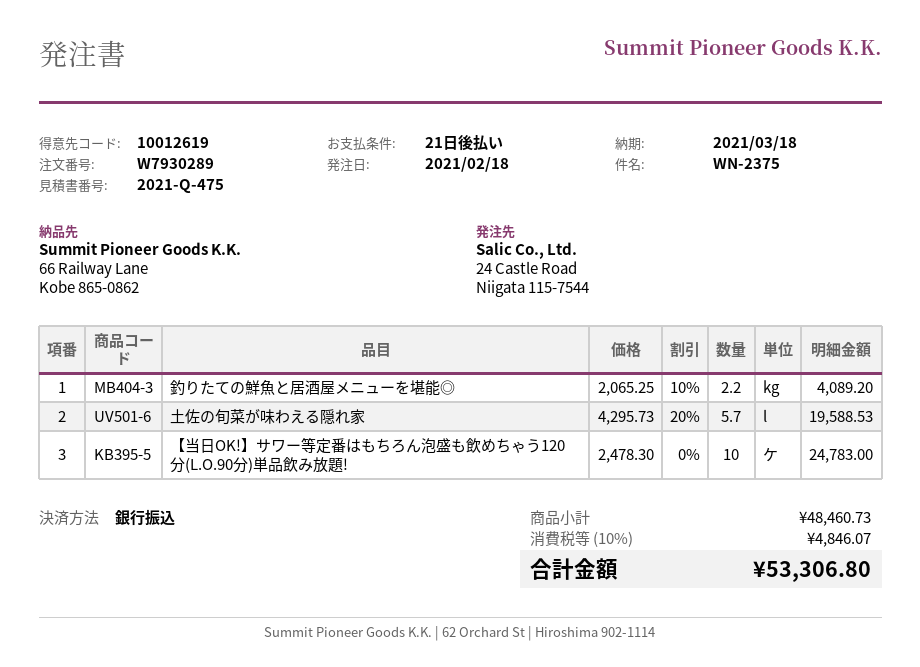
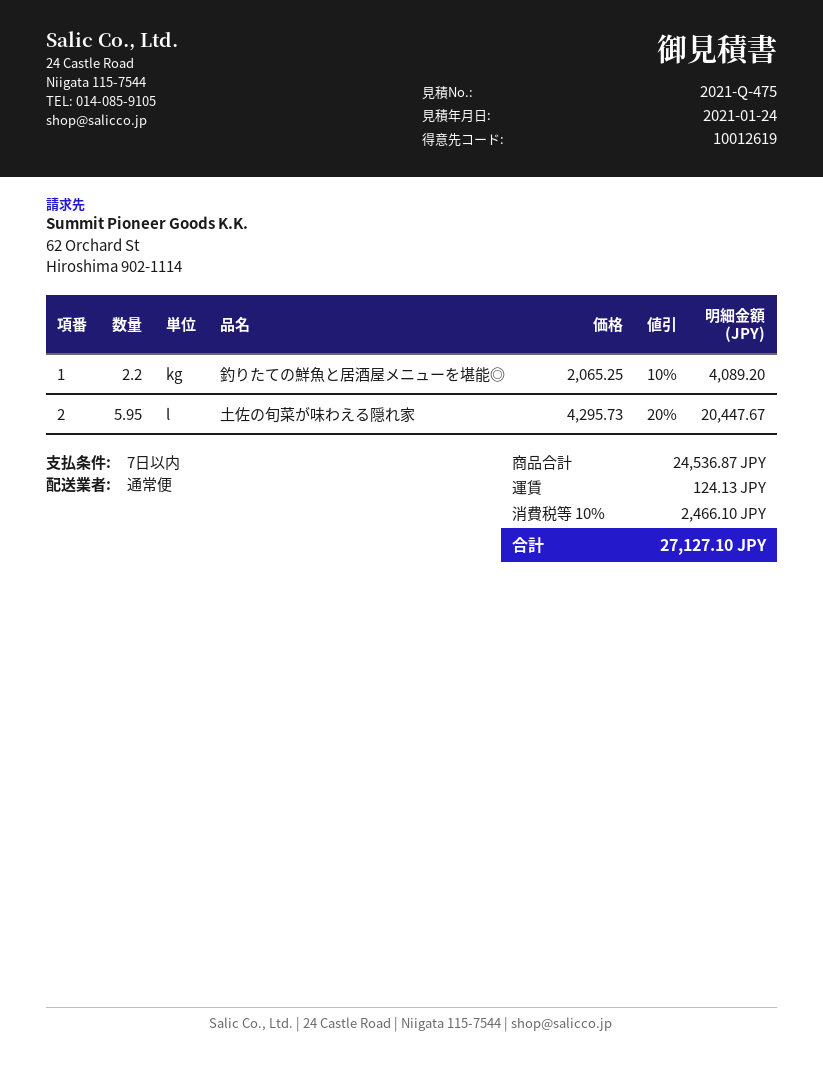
payment terms: 21 days -> 7 days
土佐の旬菜が味わえる隠れ家: 5.7 x 4295.73 - 20% = 19588.53 -> 5.95 x 4295.73 - 20% = 20447.67
【当日OK!】サワー等定番はもちろん泡盛も飲めちゃう120分(L.O.90分)単品飲み放題!: 10 x 2478.30 = 24783.00 -> none
subtotal: 48460.73 -> 24536.87
shipping: none -> 124.13
tax: 10% = 4846.07 -> 10% = 2466.10
total: 53306.80 -> 27127.10

